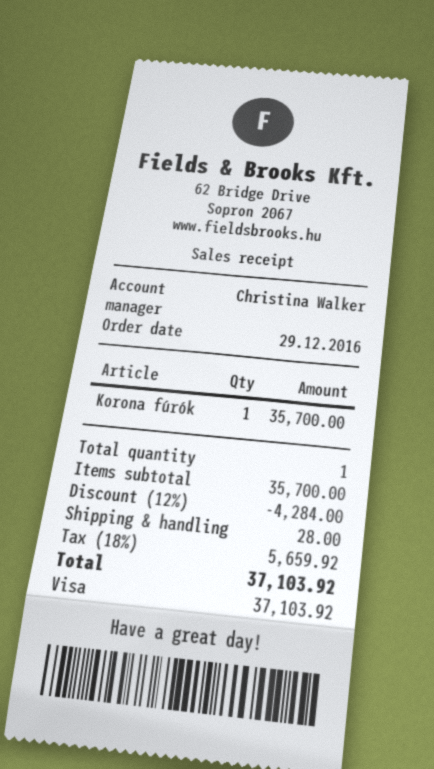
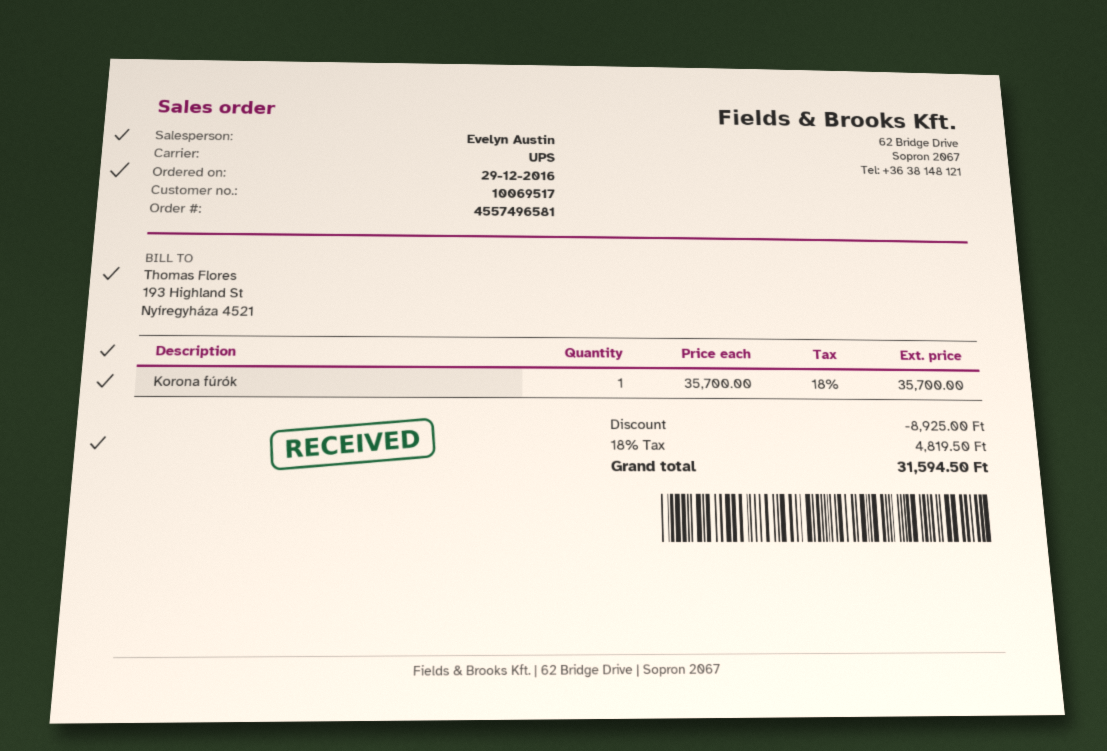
sales rep: Christina Walker -> Evelyn Austin
discount: 4284.00 -> 8925.00
shipping: 28.00 -> none
tax: 18% = 5659.92 -> 18% = 4819.50
total: 37103.92 -> 31594.50

